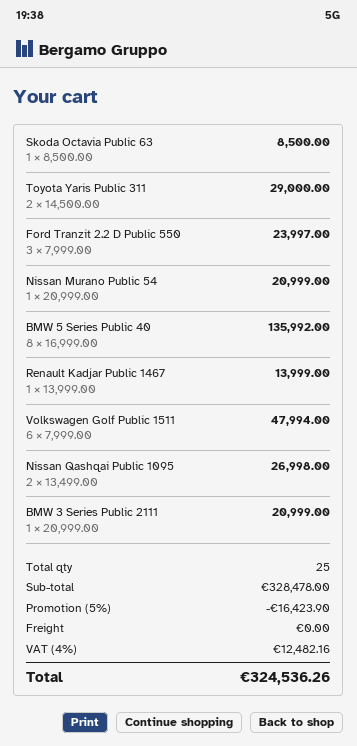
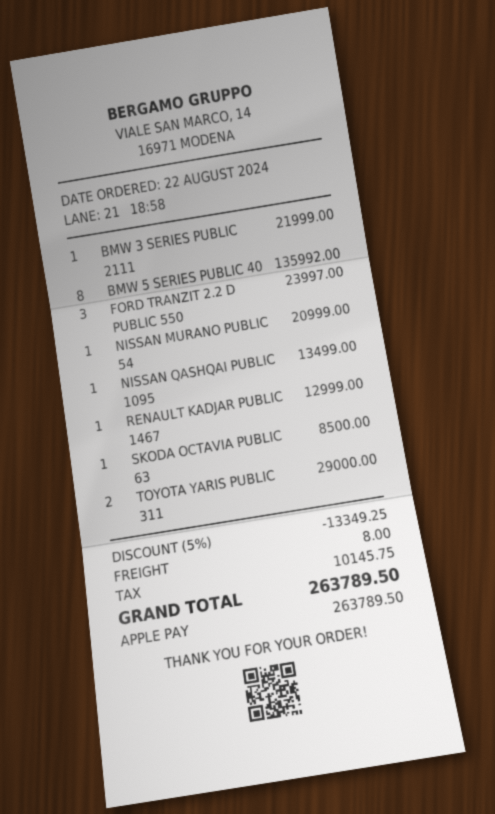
Renault Kadjar Public 1467: 1 for 13999.00 -> 1 for 12999.00
Volkswagen Golf Public 1511: 6 for 47994.00 -> none
Nissan Qashqai Public 1095: 2 for 26998.00 -> 1 for 13499.00
BMW 3 Series Public 2111: 1 for 20999.00 -> 1 for 21999.00
discount: 5% = 16423.90 -> 5% = 13349.25
shipping: 0.00 -> 8.00
tax: 12482.16 -> 10145.75
total: 324536.26 -> 263789.50

